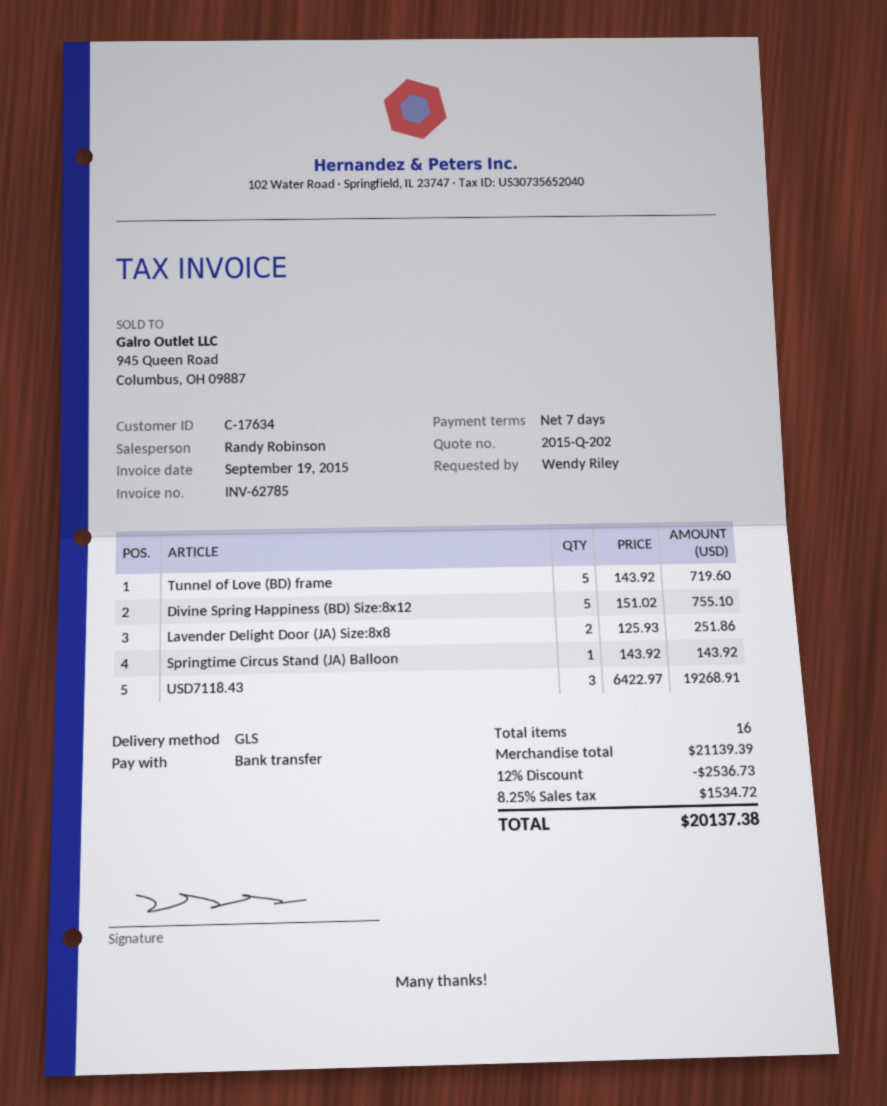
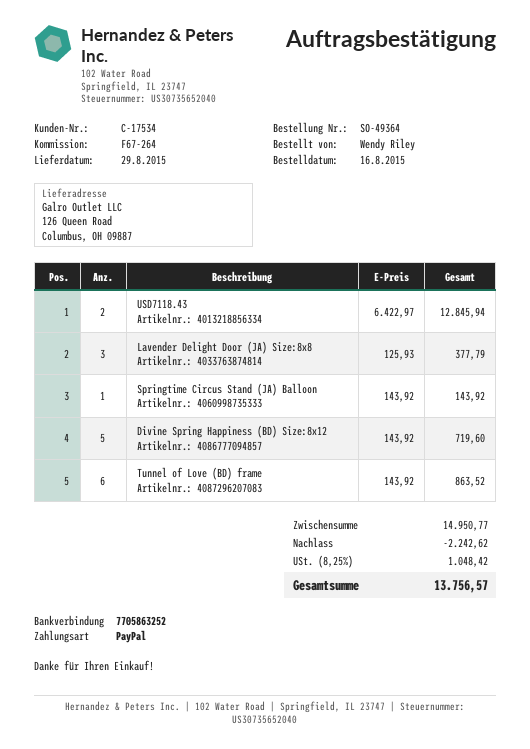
customer number: C-17634 -> C-17534
payment method: bank transfer -> PayPal
Tunnel of Love (BD) frame: 5 x 143.92 = 719.60 -> 6 x 143.92 = 863.52
Divine Spring Happiness (BD) Size:8x12: 5 x 151.02 = 755.10 -> 5 x 143.92 = 719.60
Lavender Delight Door (JA) Size:8x8: 2 x 125.93 = 251.86 -> 3 x 125.93 = 377.79
USD7118.43: 3 x 6422.97 = 19268.91 -> 2 x 6422.97 = 12845.94
subtotal: 21139.39 -> 14950.77
discount: 2536.73 -> 2242.62
tax: 8.25% = 1534.72 -> 8.25% = 1048.42
total: 20137.38 -> 13756.57

